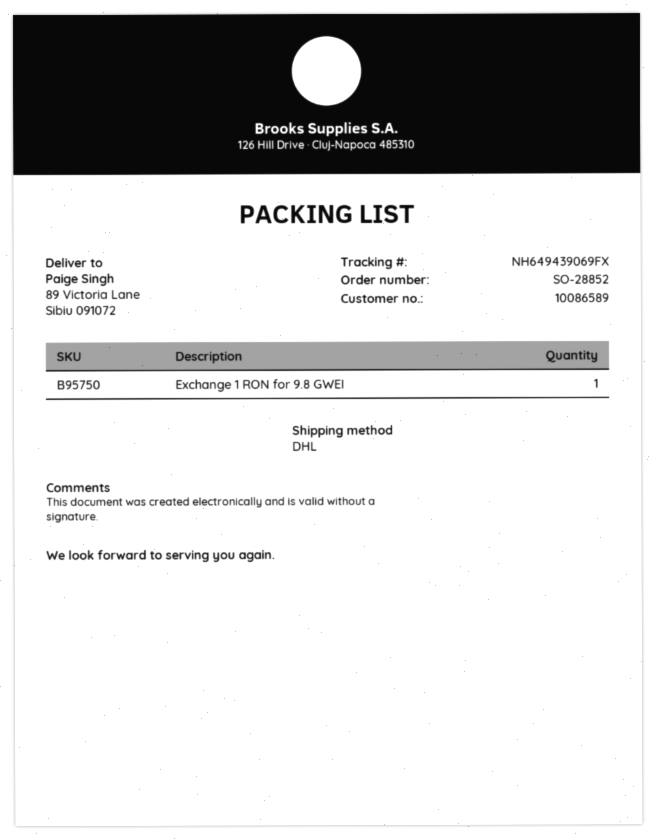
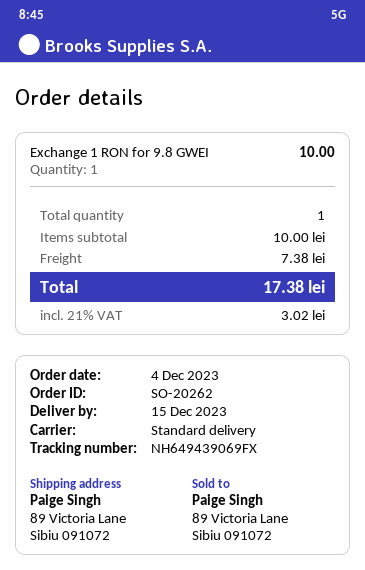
order number: SO-28852 -> SO-20262
shipping method: DHL -> standard

